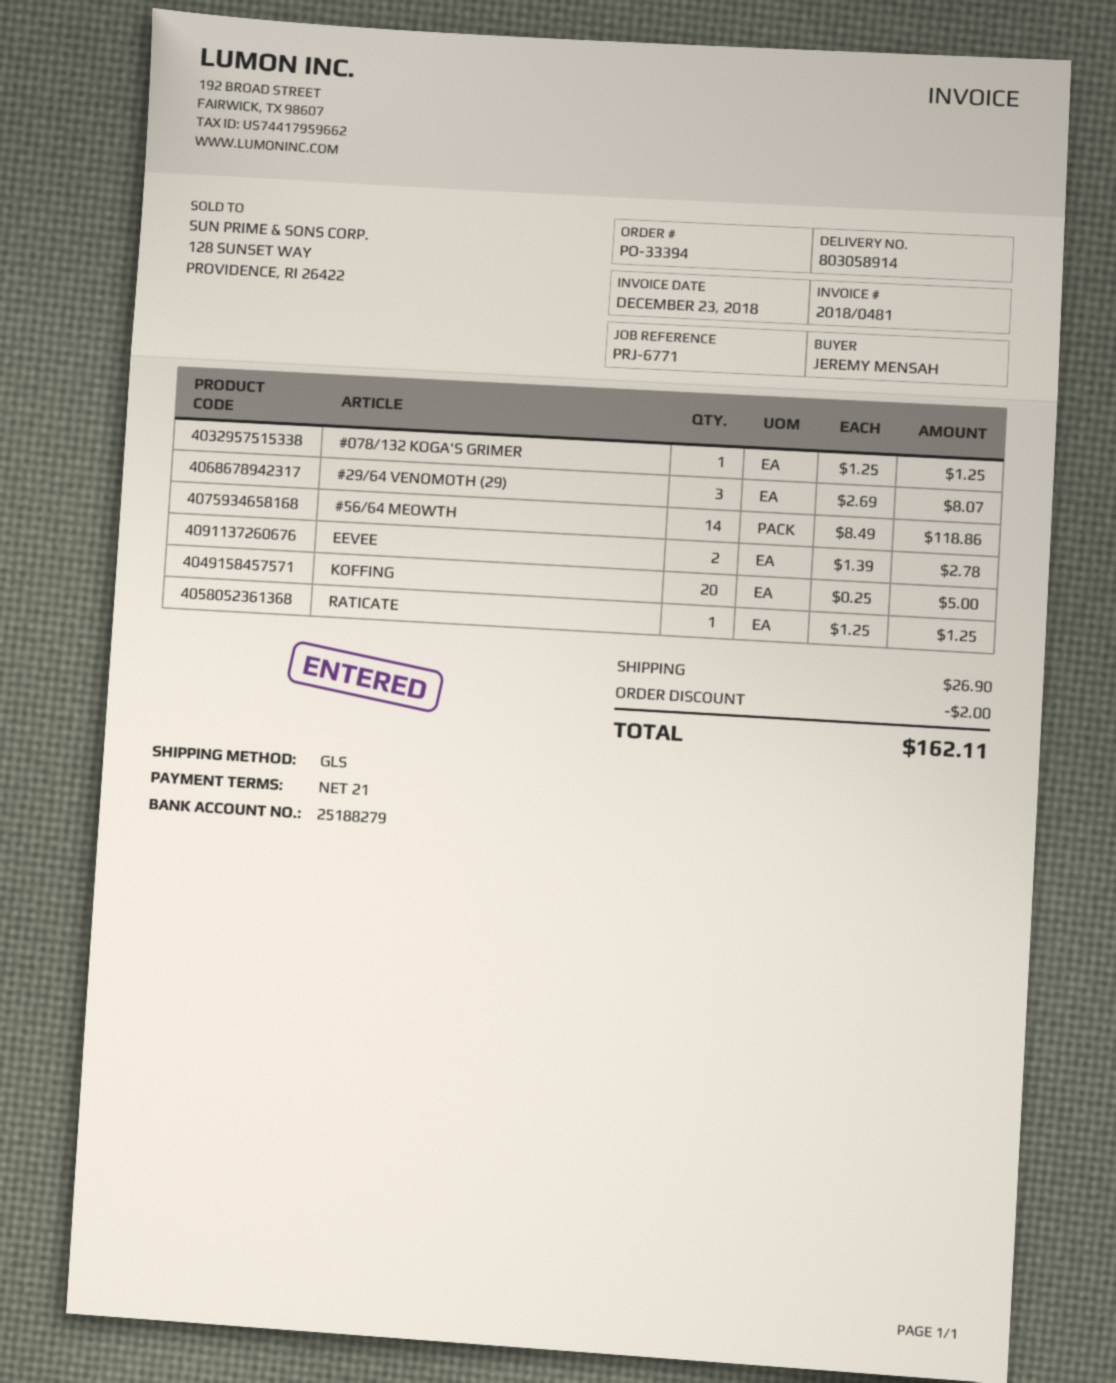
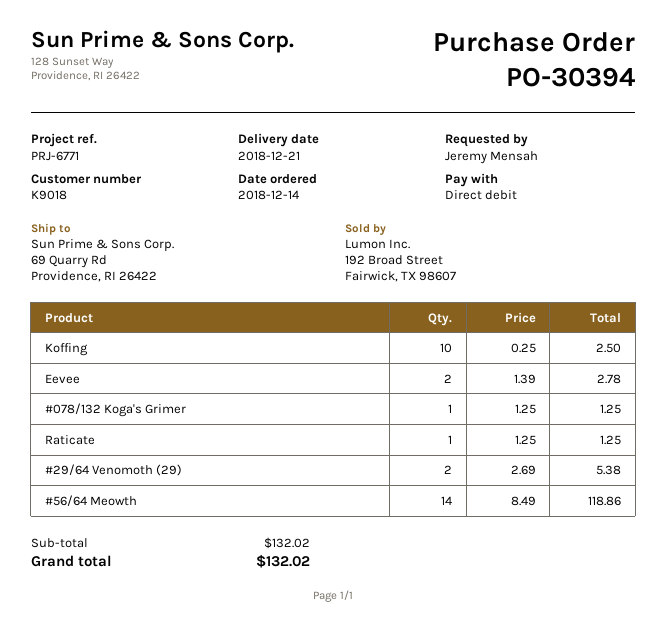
order number: PO-33394 -> PO-30394
#29/64 VENOMOTH (29): 3 x 2.69 = 8.07 -> 2 x 2.69 = 5.38
KOFFING: 20 x 0.25 = 5.00 -> 10 x 0.25 = 2.50
discount: 2.00 -> none
shipping: 26.90 -> none
total: 162.11 -> 132.02

